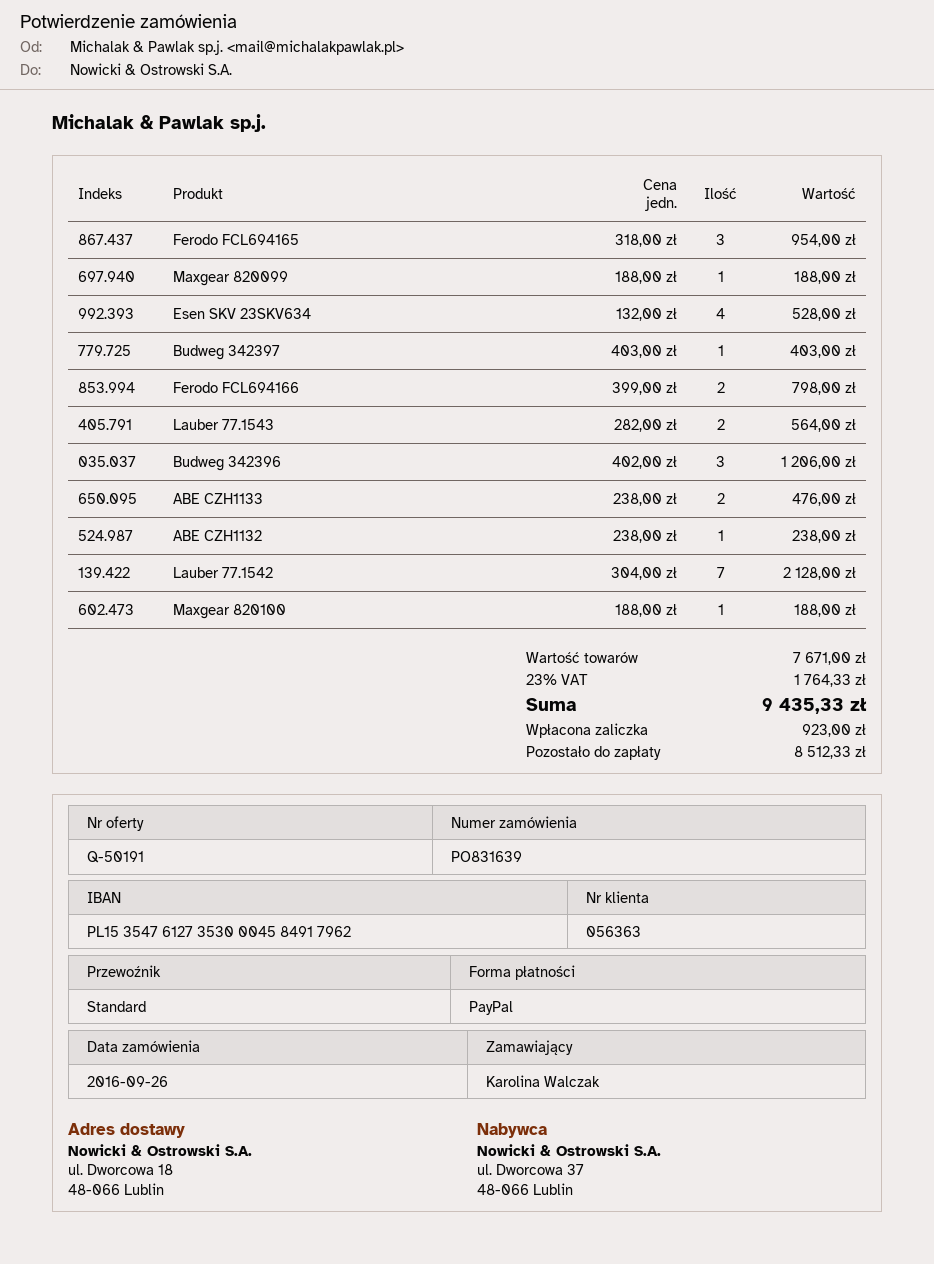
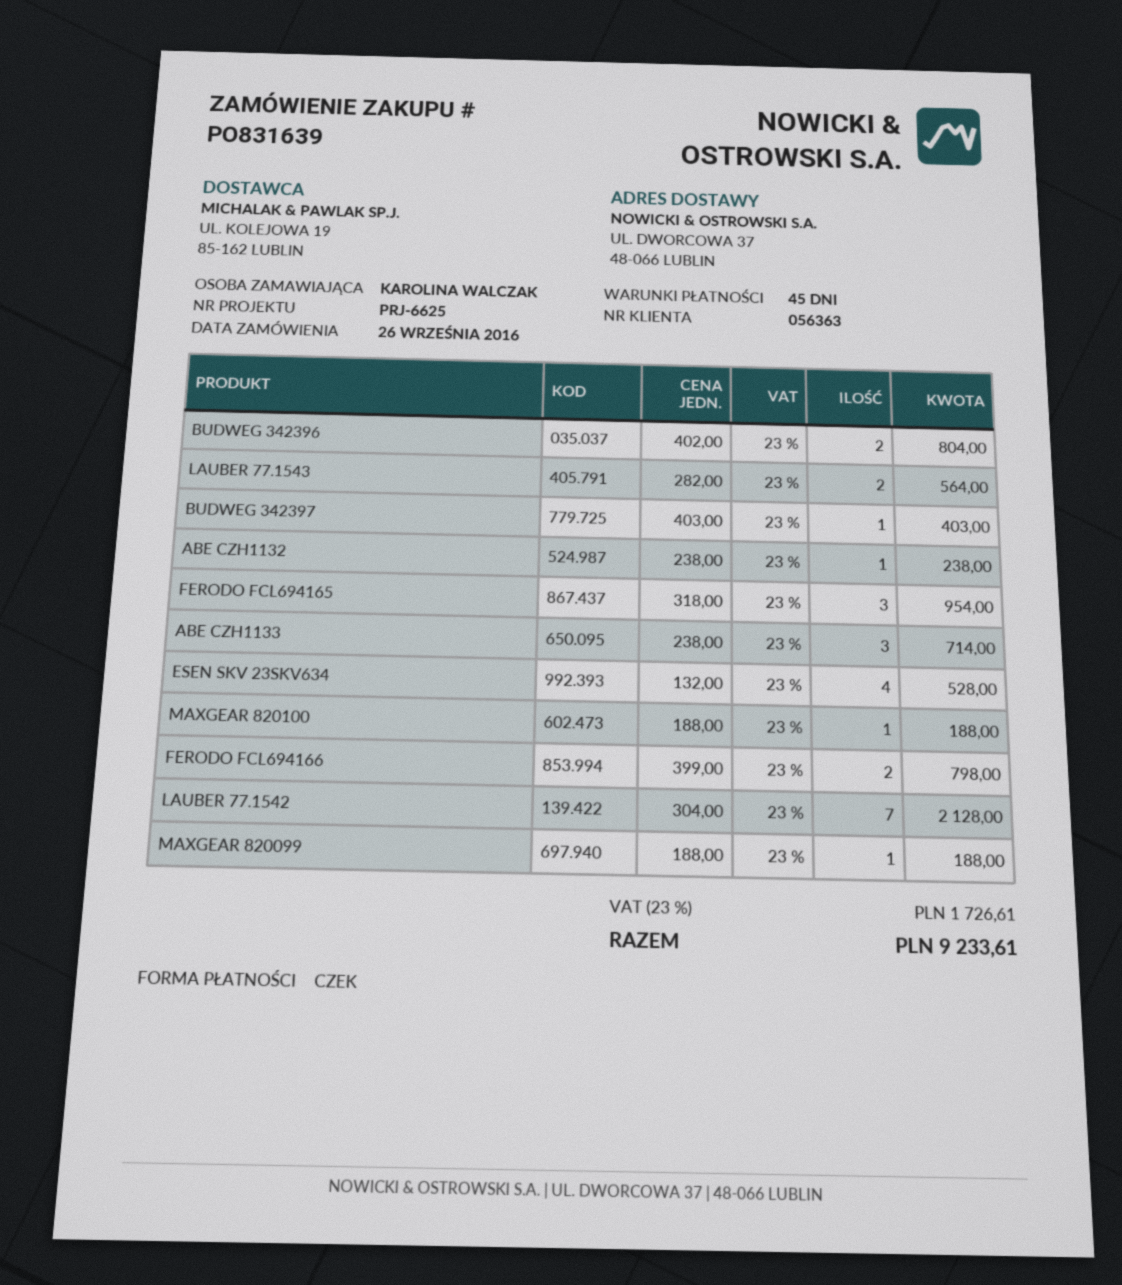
payment method: PayPal -> cheque
ship to: ul. Dworcowa 18, 48-066 Lublin -> UL. DWORCOWA 37, 48-066 LUBLIN
Budweg 342396: 3 x 402.00 = 1206.00 -> 2 x 402.00 = 804.00
ABE CZH1133: 2 x 238.00 = 476.00 -> 3 x 238.00 = 714.00
tax: 23% = 1764.33 -> 23% = 1726.61
total: 9435.33 -> 9233.61

